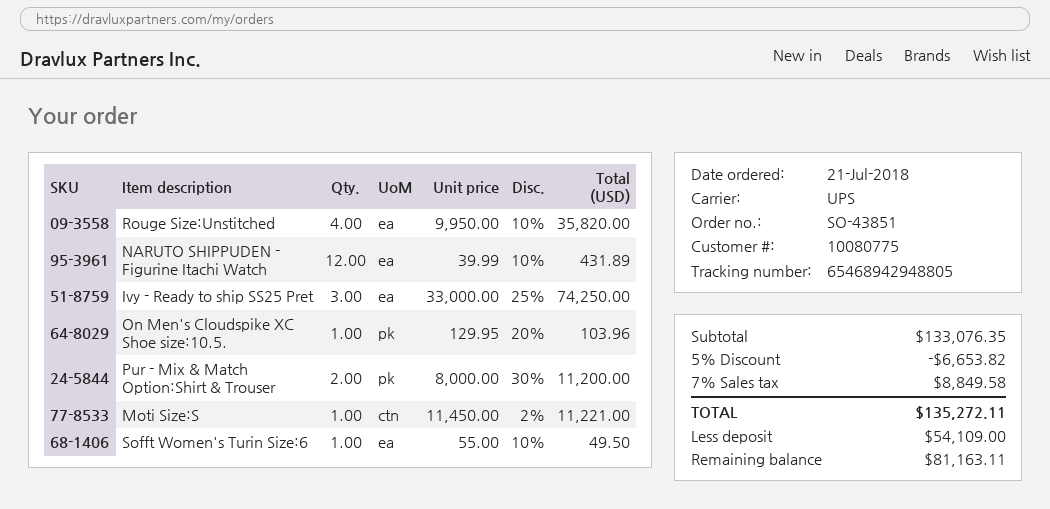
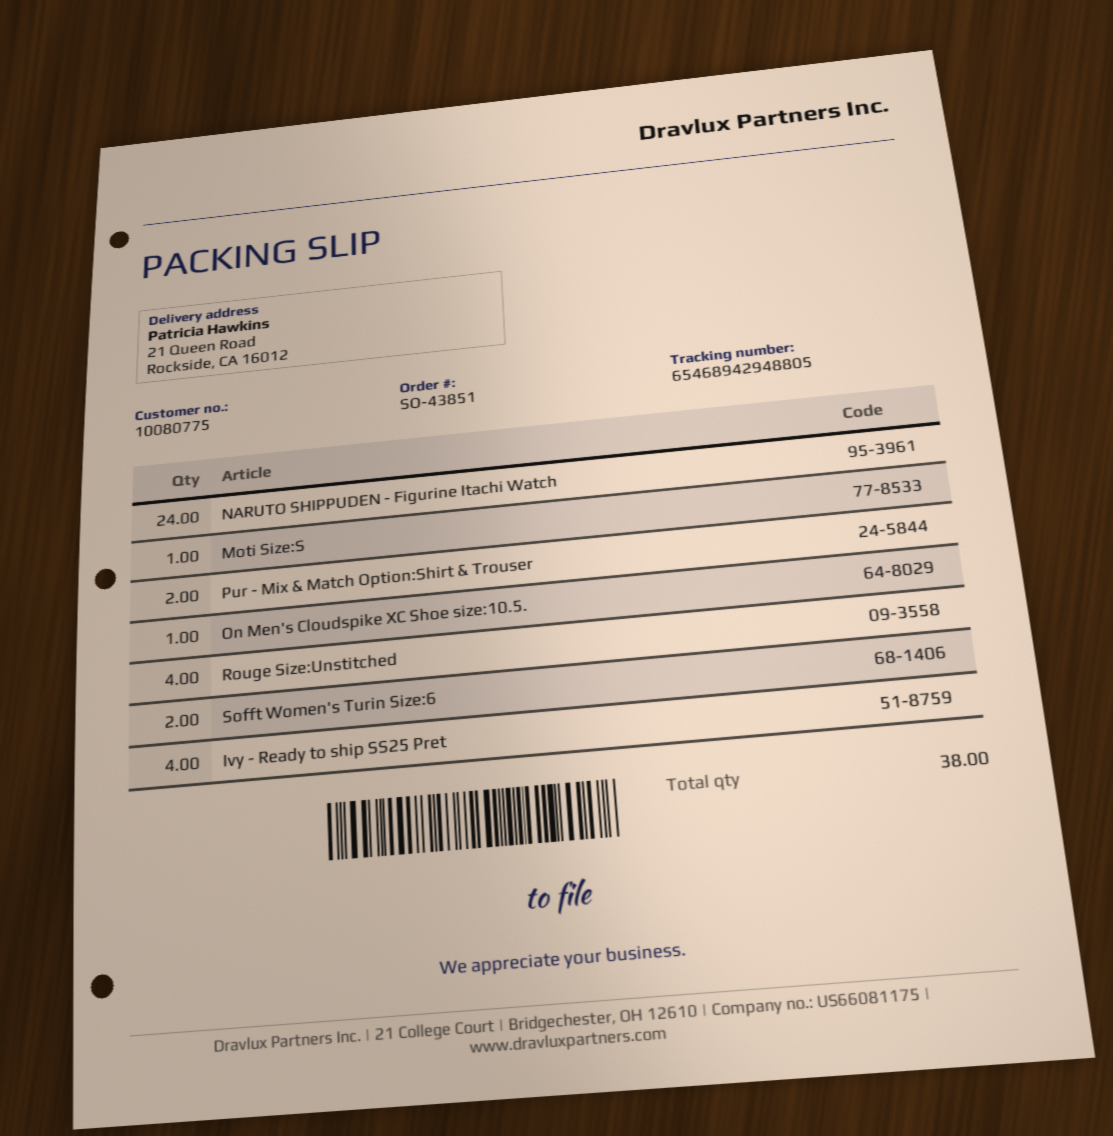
NARUTO SHIPPUDEN - Figurine Itachi Watch: 12 -> 24
Ivy - Ready to ship SS25 Pret: 3 -> 4
Sofft Women's Turin Size:6: 1 -> 2

